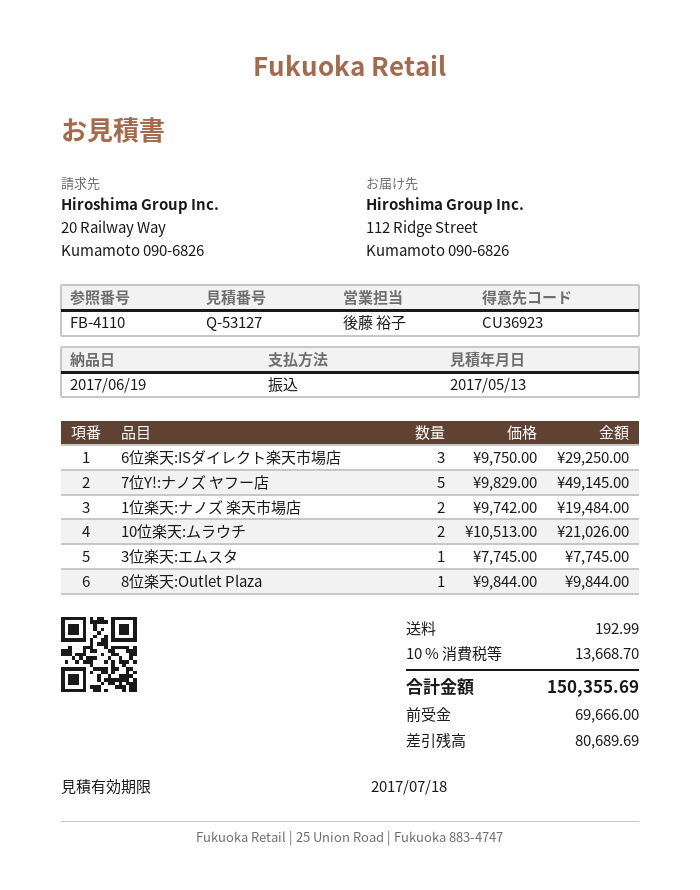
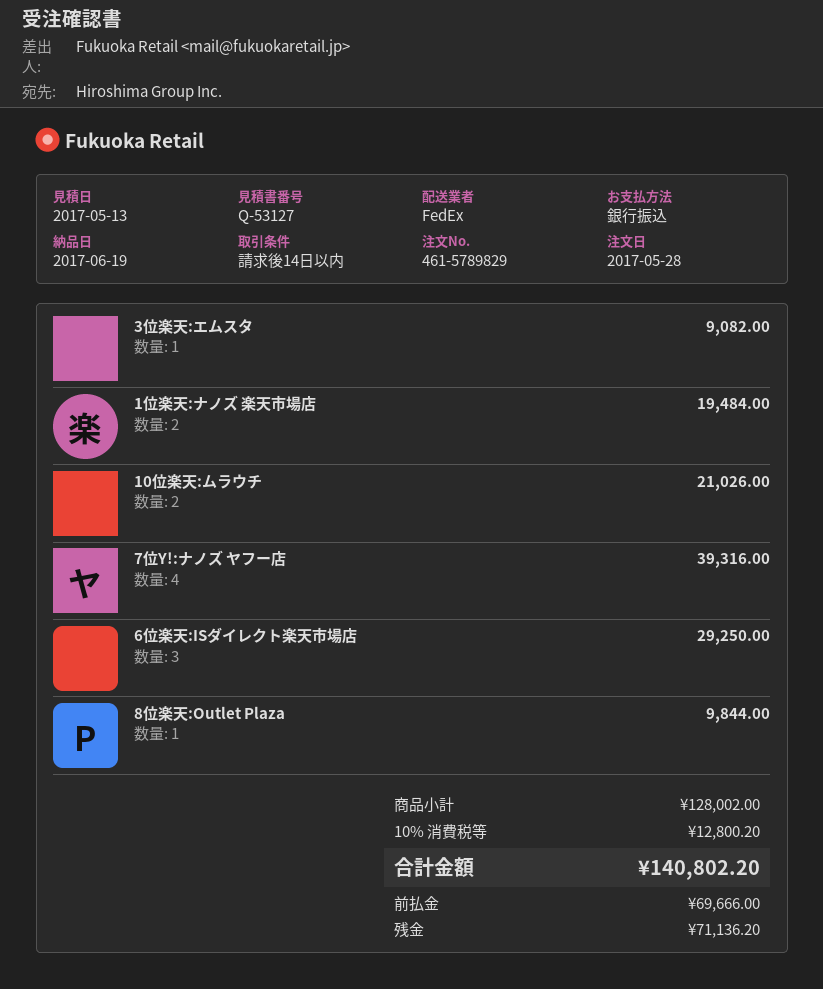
7位Y!:ナノズ ヤフー店: 5 for 49145.00 -> 4 for 39316.00
3位楽天:エムスタ: 1 for 7745.00 -> 1 for 9082.00
shipping: 192.99 -> none
tax: 10% = 13668.70 -> 10% = 12800.20
total: 150355.69 -> 140802.20
balance: 80689.69 -> 71136.20

